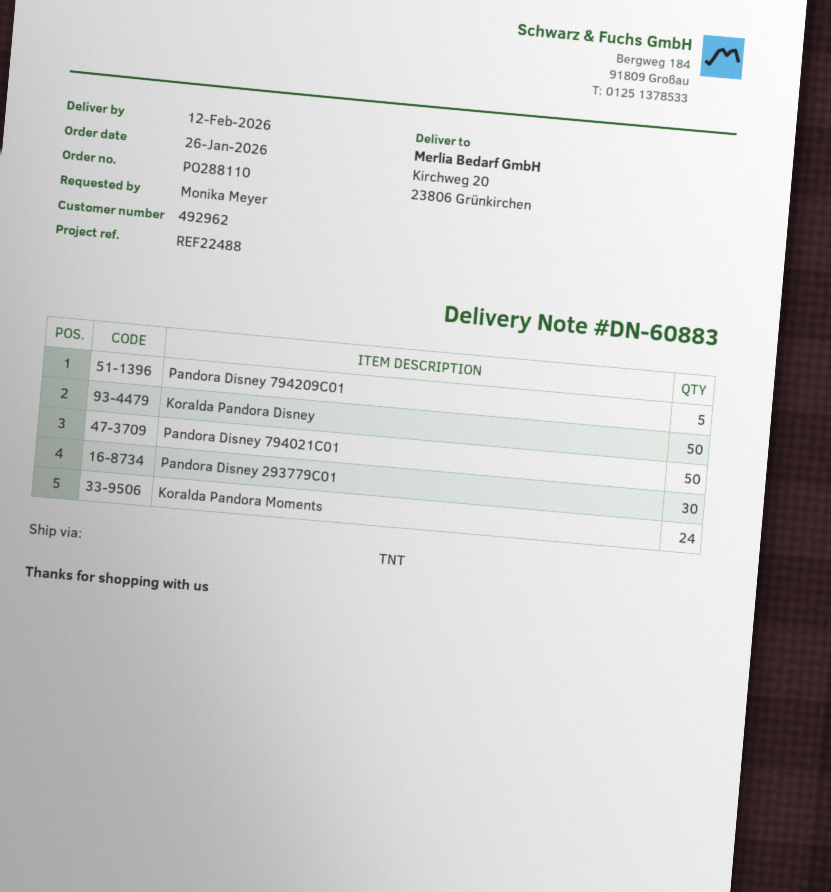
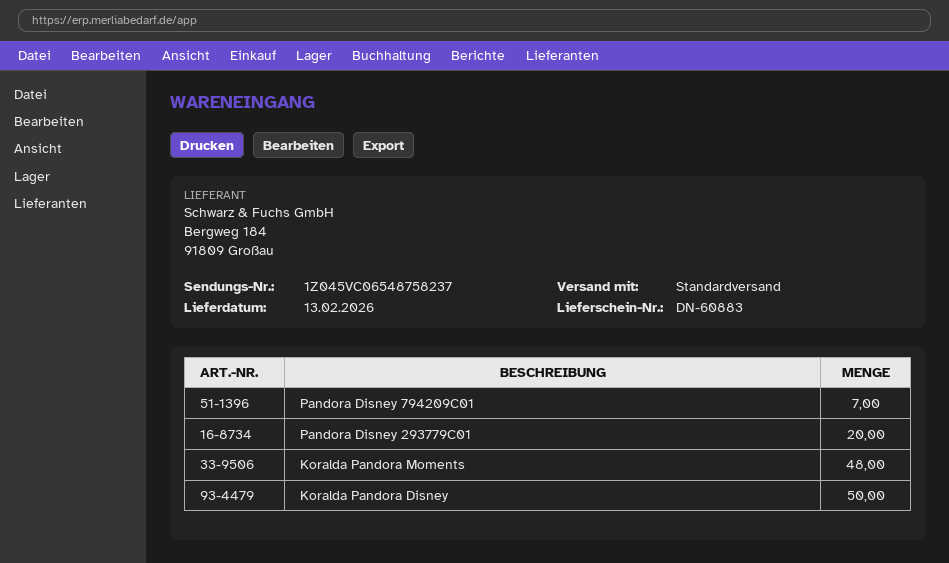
delivery date: 2026-02-12 -> 2026-02-13
shipping method: TNT -> standard
Pandora Disney 794209C01: 5 -> 7
Pandora Disney 794021C01: 50 -> none
Pandora Disney 293779C01: 30 -> 20
Koralda Pandora Moments: 24 -> 48

